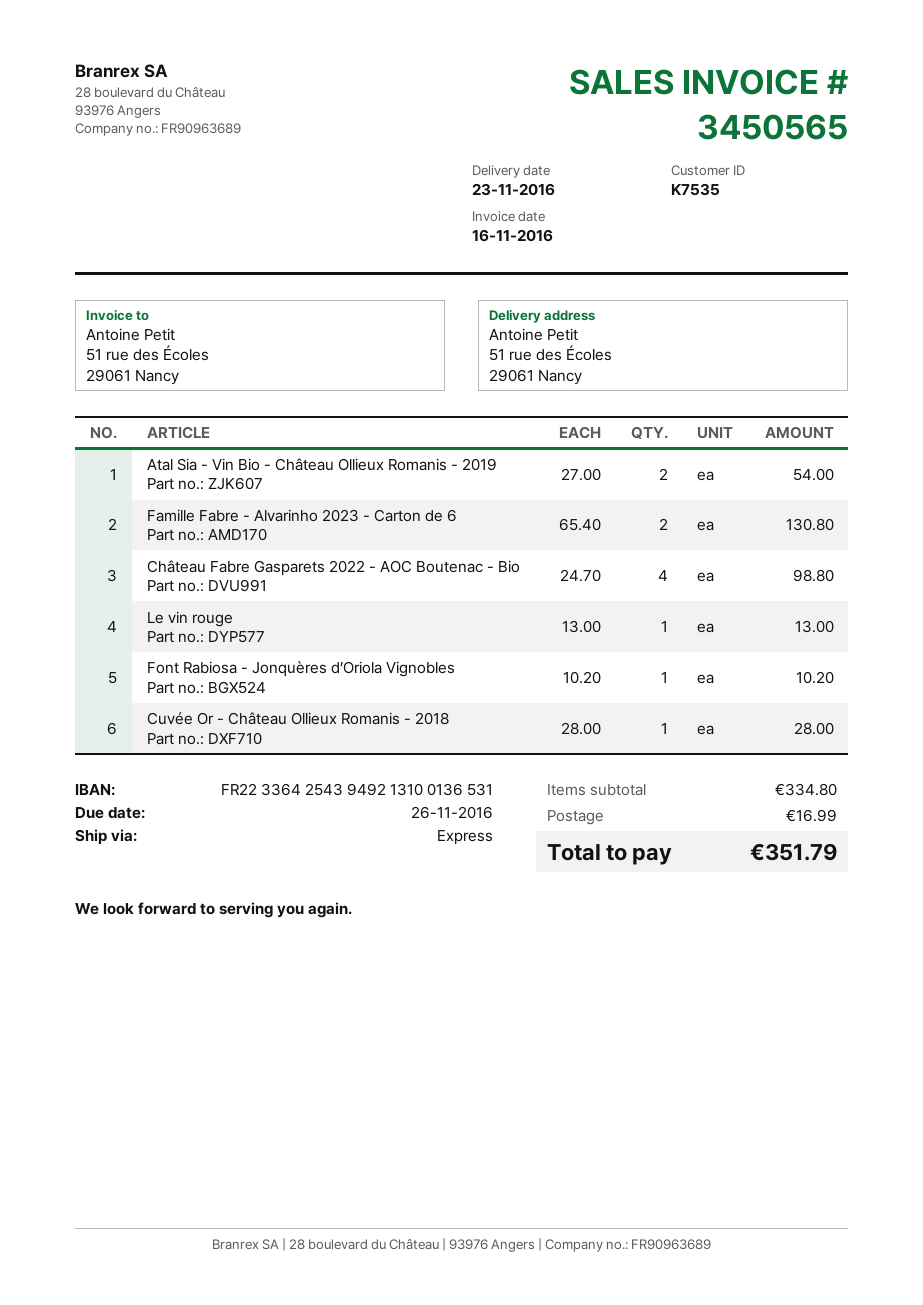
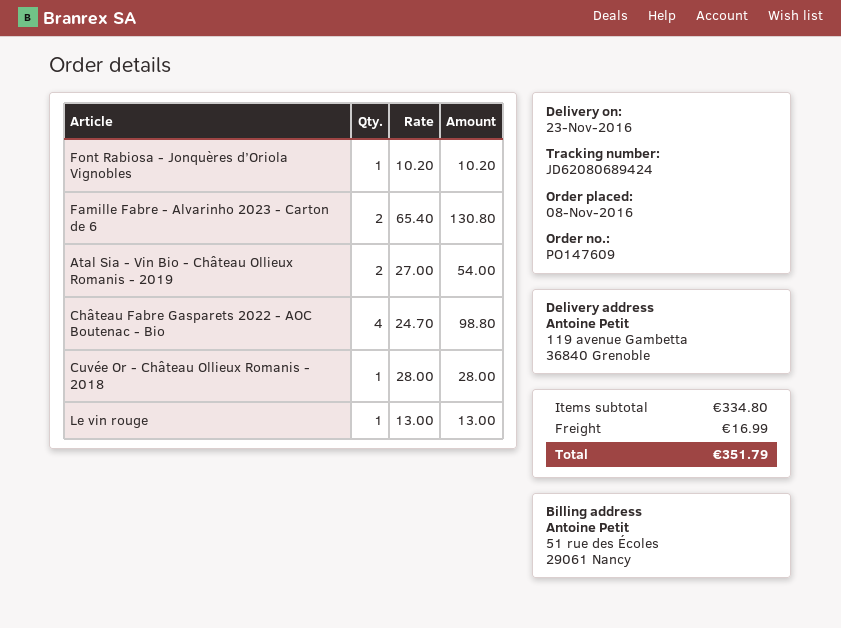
ship to: 51 rue des Écoles, 29061 Nancy -> 119 avenue Gambetta, 36840 Grenoble

